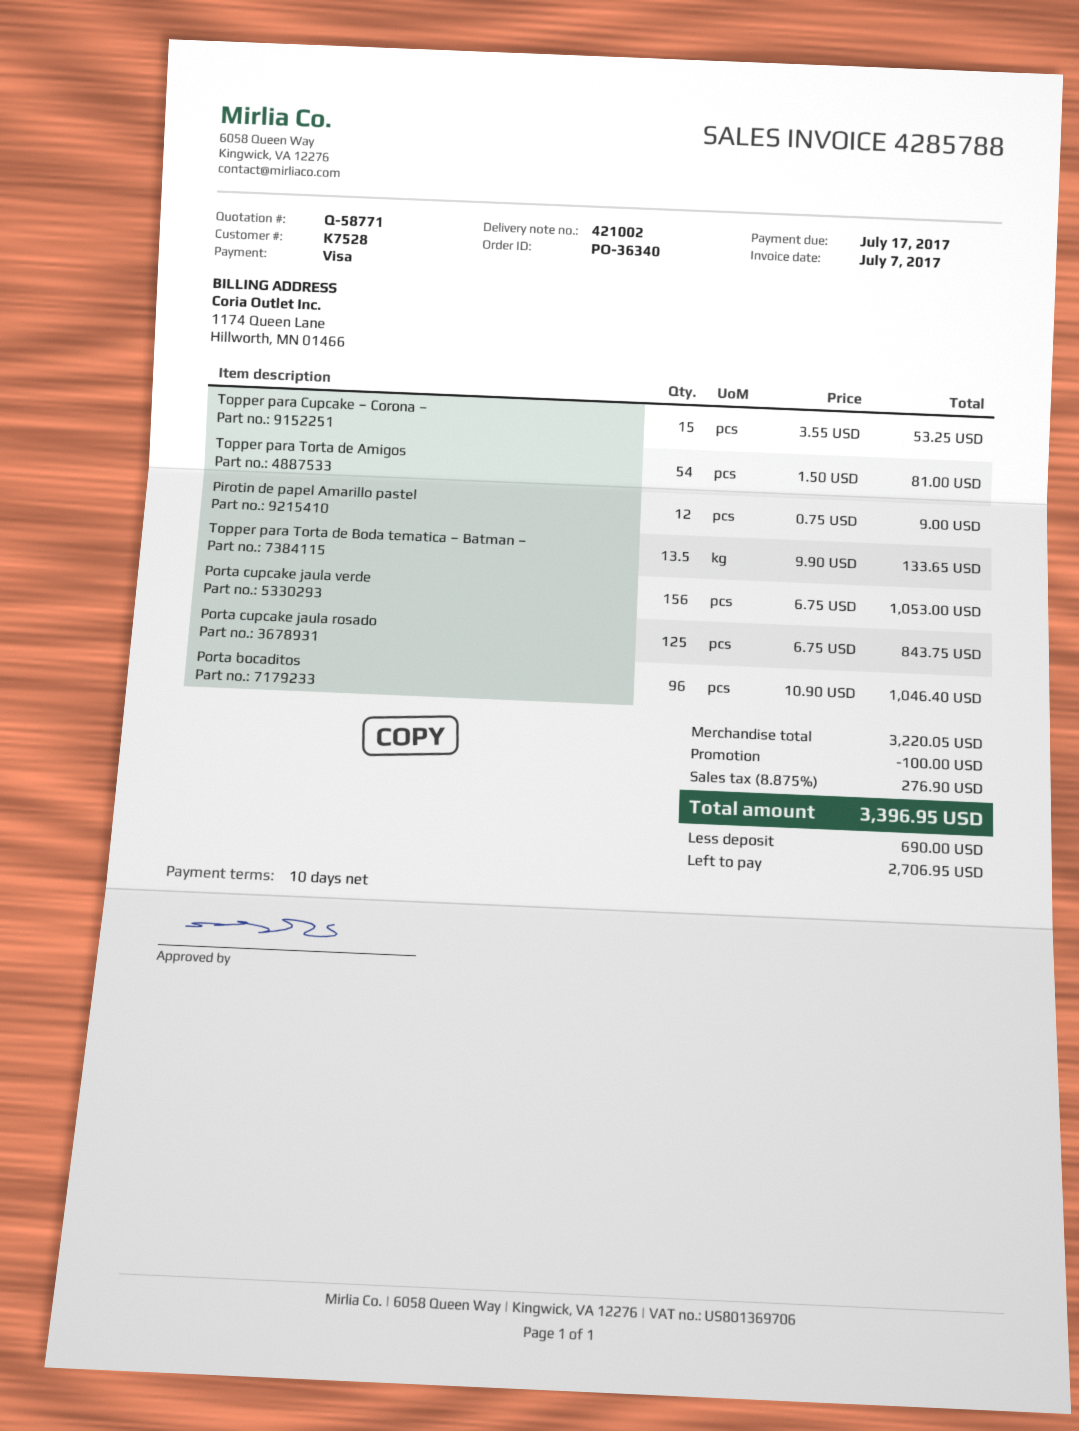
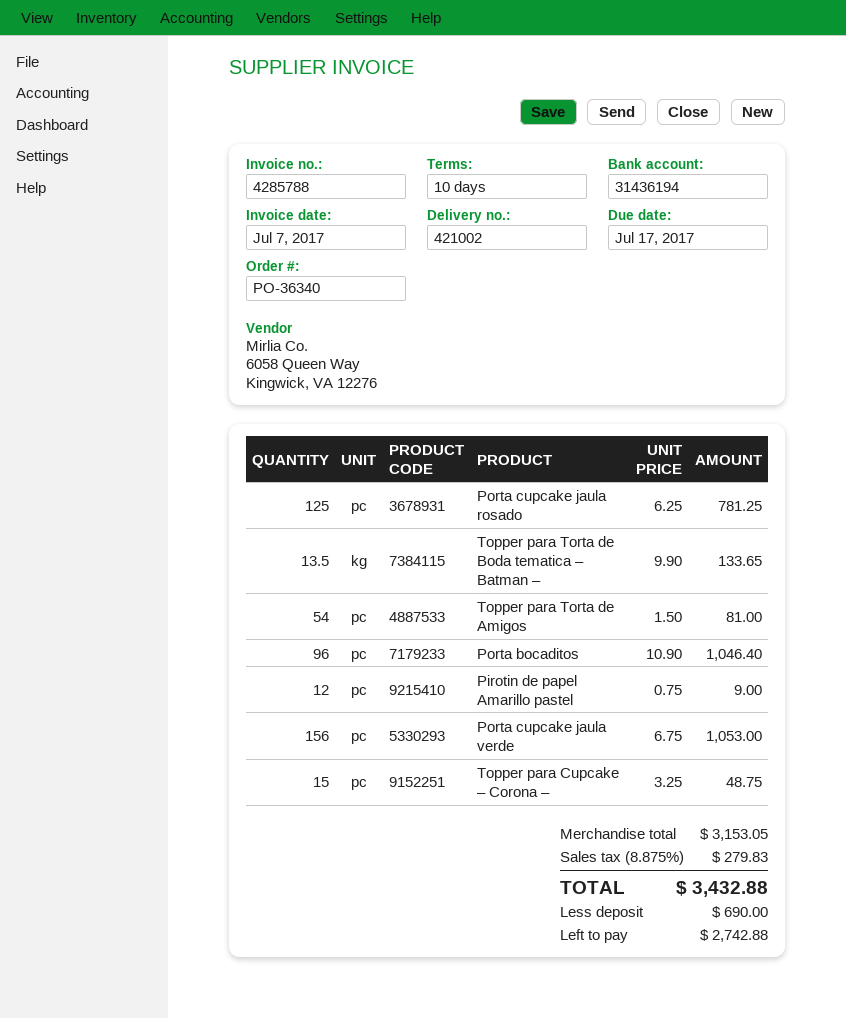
Topper para Cupcake – Corona –: 15 x 3.55 = 53.25 -> 15 x 3.25 = 48.75
Porta cupcake jaula rosado: 125 x 6.75 = 843.75 -> 125 x 6.25 = 781.25
subtotal: 3220.05 -> 3153.05
discount: 100.00 -> none
tax: 8.875% = 276.90 -> 8.875% = 279.83
total: 3396.95 -> 3432.88
balance: 2706.95 -> 2742.88

